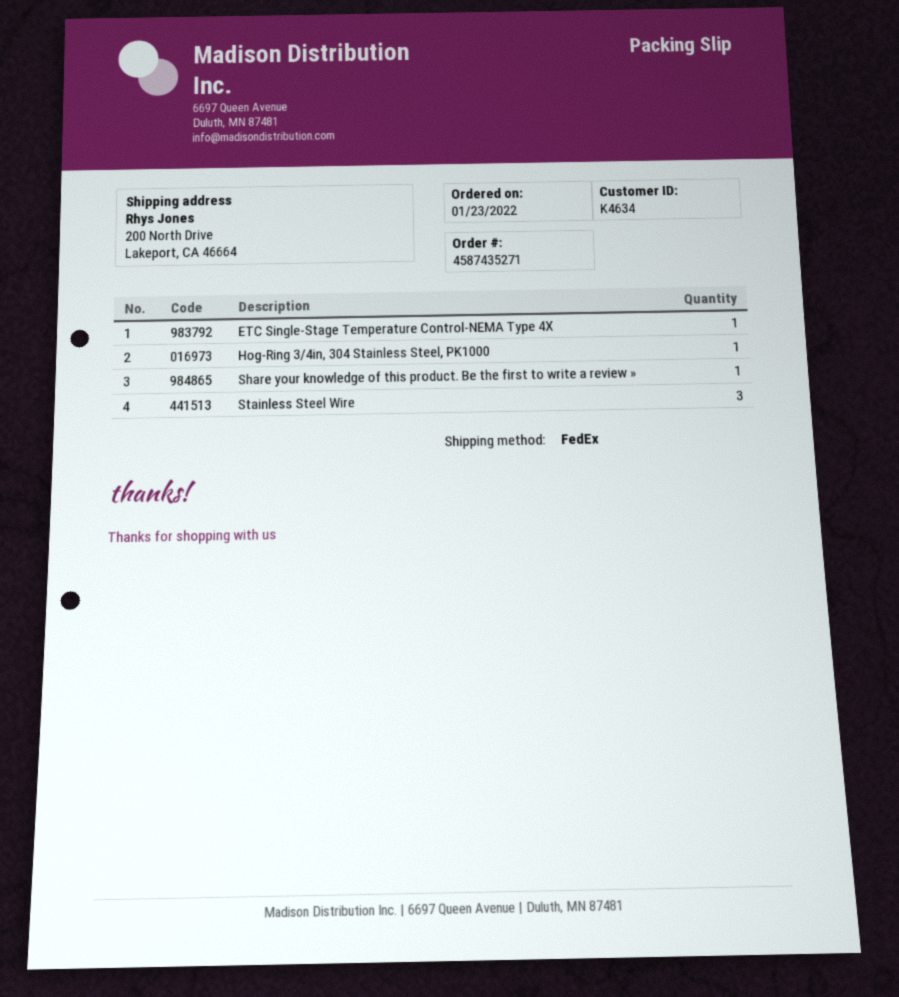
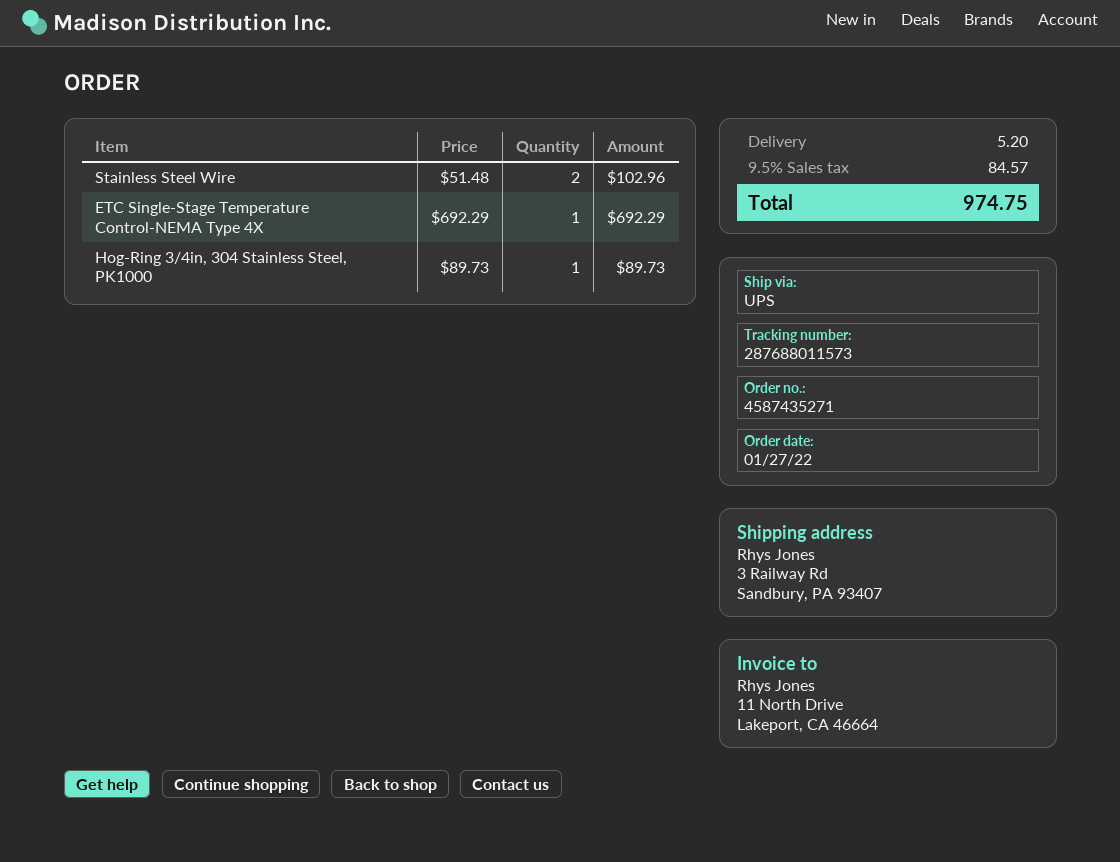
order date: 2022-01-23 -> 2022-01-27
shipping method: FedEx -> UPS
ship to: 200 North Drive, Lakeport, CA 46664 -> 3 Railway Rd, Sandbury, PA 93407
Share your knowledge of this product. Be the first to write a review »: 1 -> none
Stainless Steel Wire: 3 -> 2

